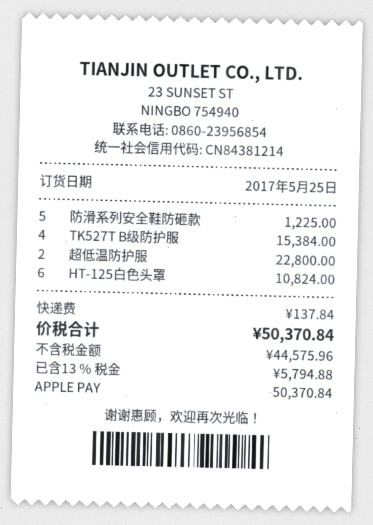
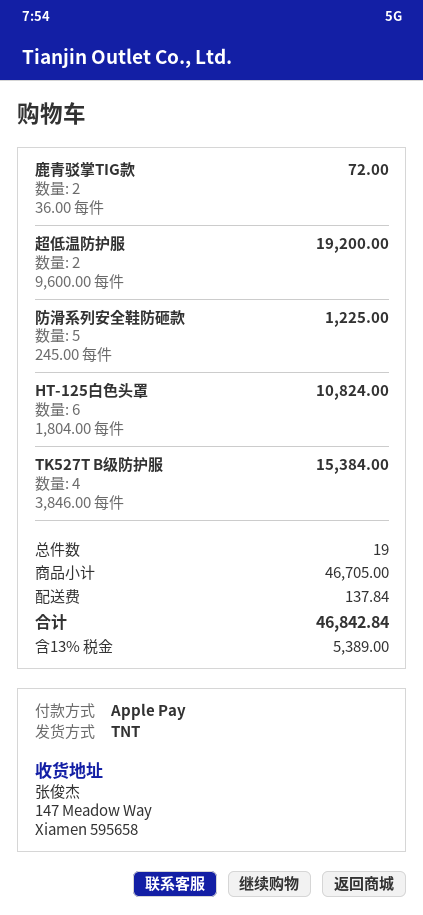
超低温防护服: 2 for 22800.00 -> 2 for 19200.00
鹿青驳掌TIG款: none -> 2 for 72.00
tax: 13% = 5794.88 -> 13% = 5389.00
total: 50370.84 -> 46842.84

